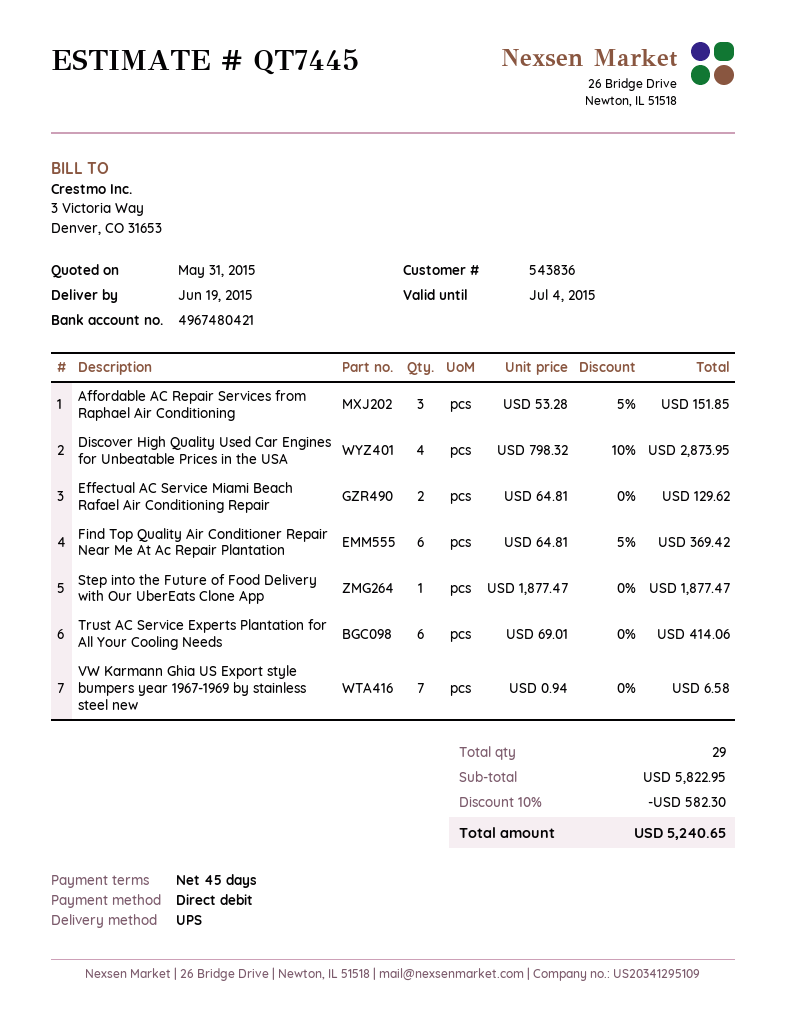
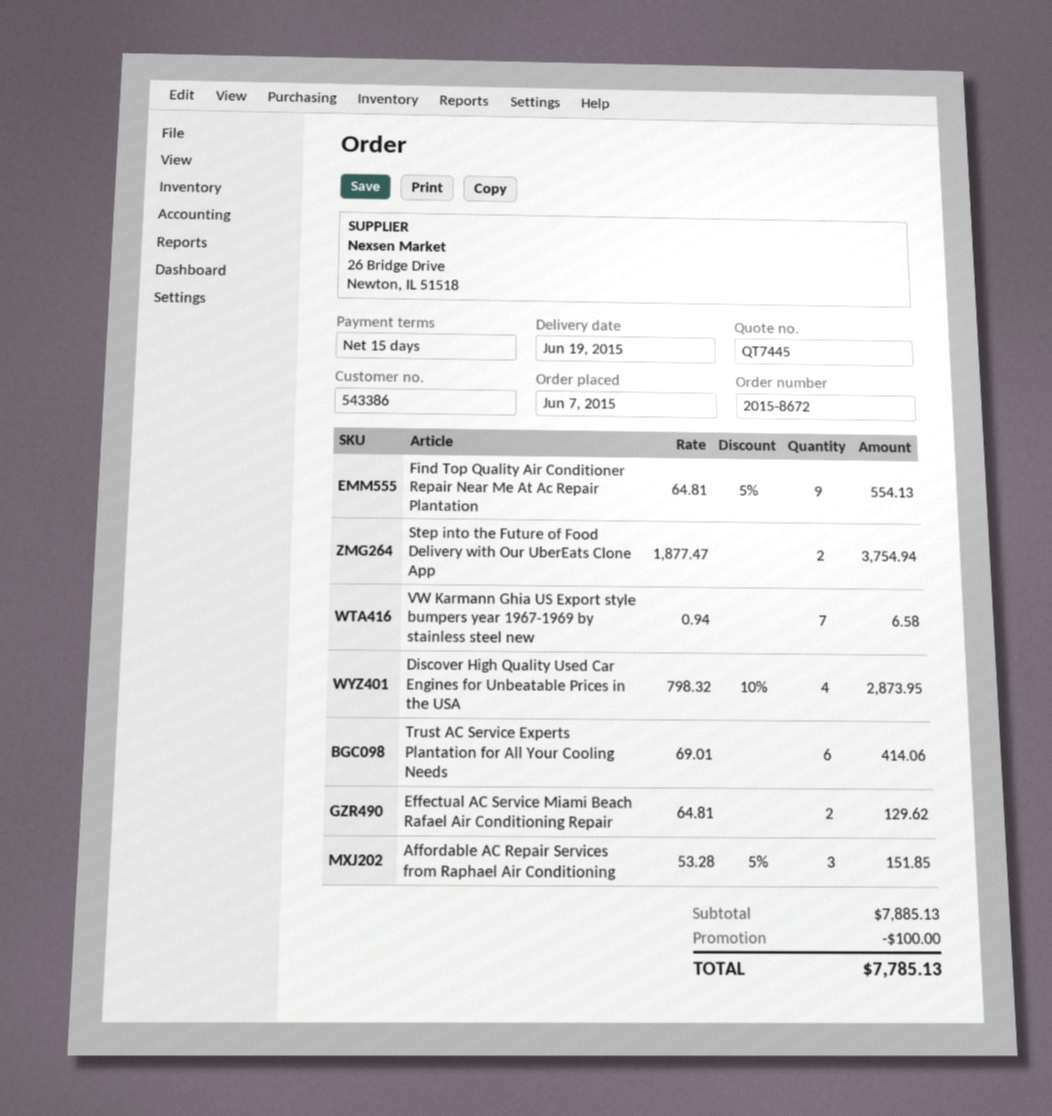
payment terms: 45 days -> 15 days
customer number: 543836 -> 543386
Find Top Quality Air Conditioner Repair Near Me At Ac Repair Plantation: 6 x 64.81 - 5% = 369.42 -> 9 x 64.81 - 5% = 554.13
Step into the Future of Food Delivery with Our UberEats Clone App: 1 x 1877.47 = 1877.47 -> 2 x 1877.47 = 3754.94
subtotal: 5822.95 -> 7885.13
discount: 582.30 -> 100.00
total: 5240.65 -> 7785.13

